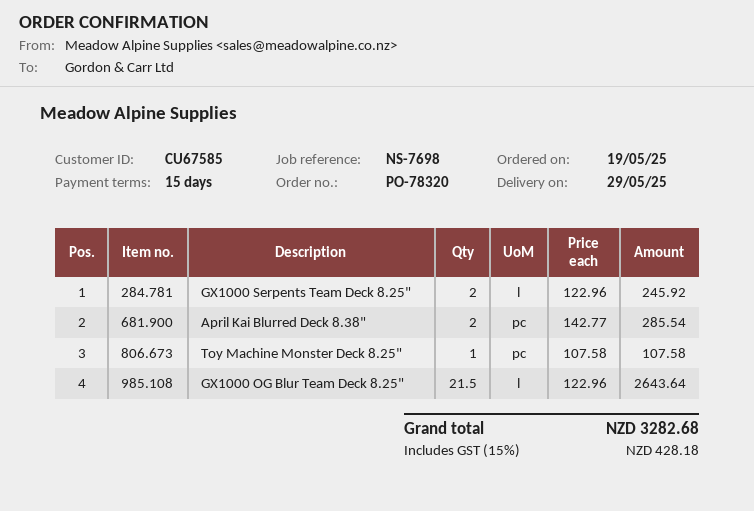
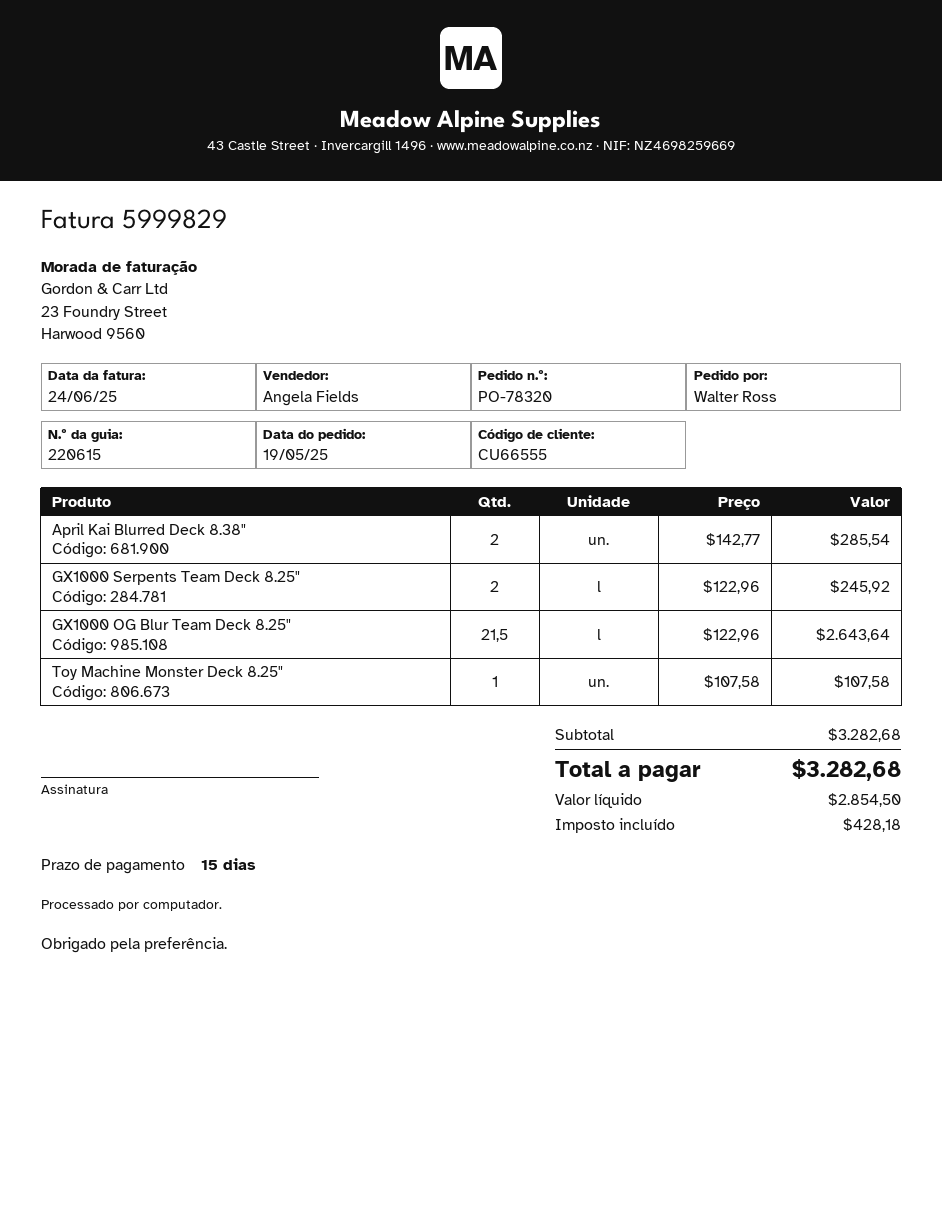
customer number: CU67585 -> CU66555

